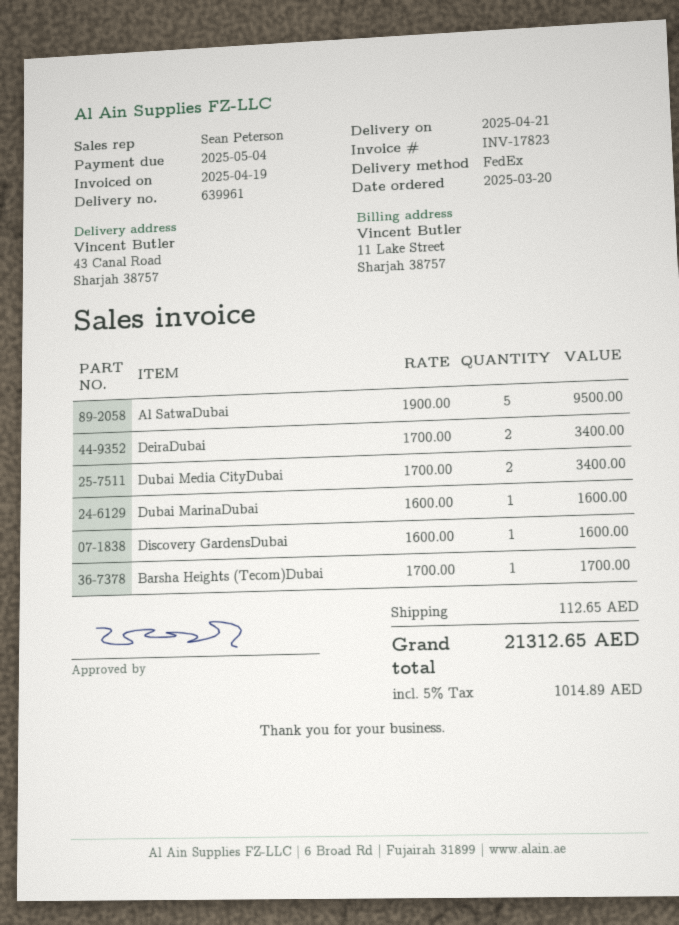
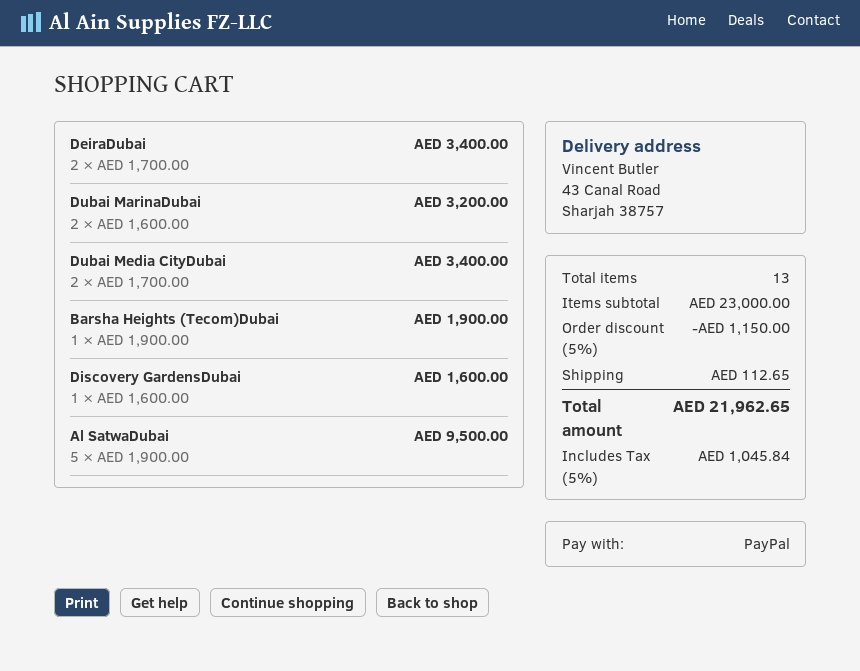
Dubai MarinaDubai: 1 x 1600.00 = 1600.00 -> 2 x 1600.00 = 3200.00
Barsha Heights (Tecom)Dubai: 1 x 1700.00 = 1700.00 -> 1 x 1900.00 = 1900.00
discount: none -> 5% = 1150.00
tax: 5% = 1014.89 -> 5% = 1045.84
total: 21312.65 -> 21962.65

